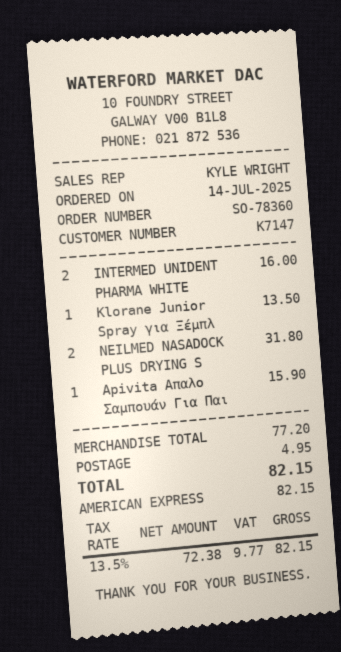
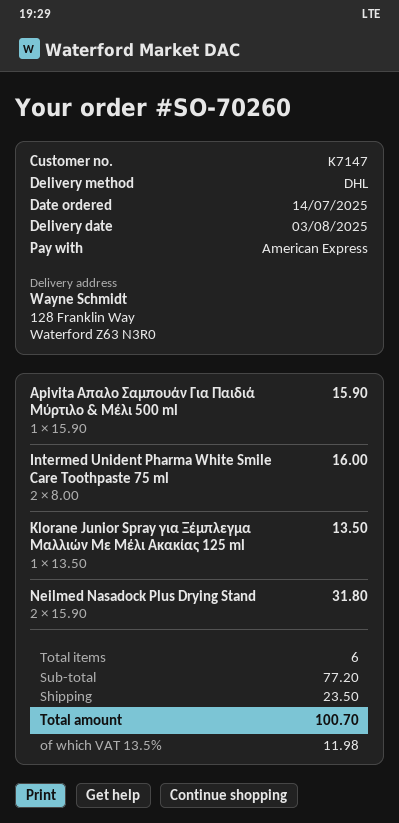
order number: SO-78360 -> SO-70260
shipping: 4.95 -> 23.50
tax: 13.5% = 9.77 -> 13.5% = 11.98
total: 82.15 -> 100.70

